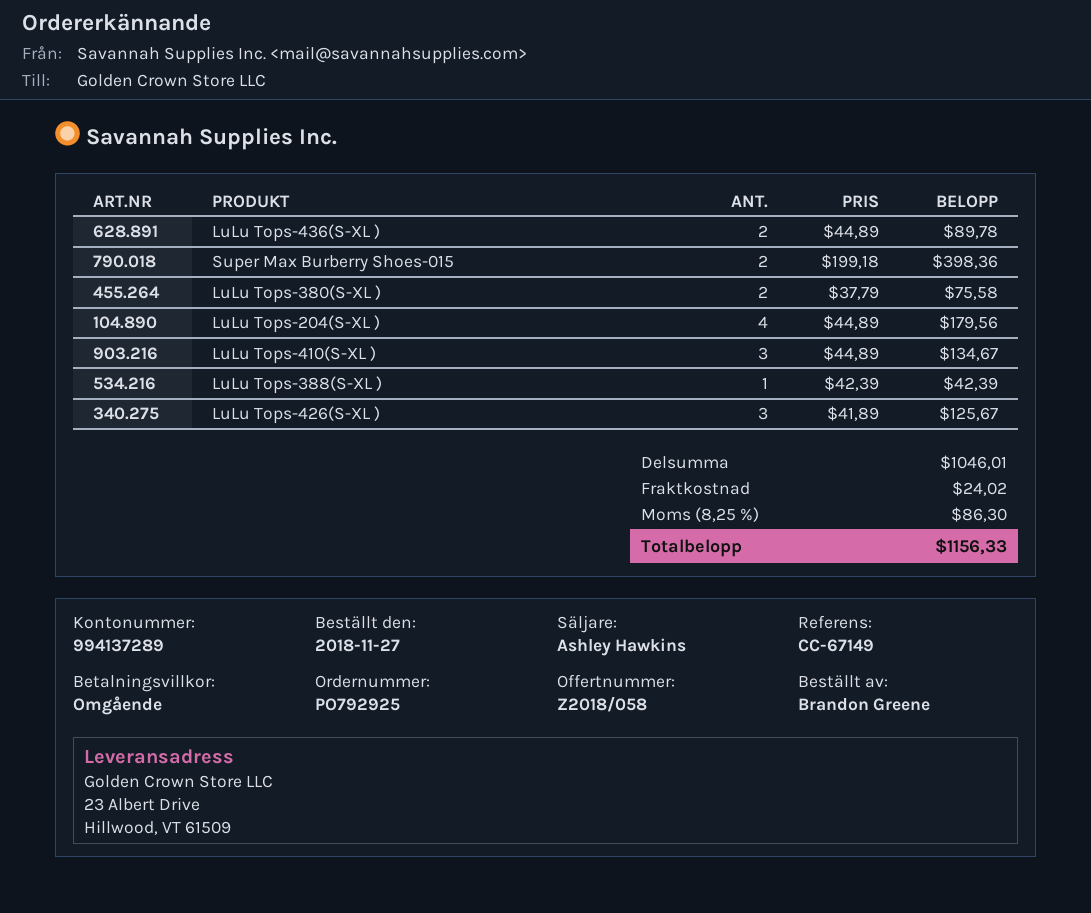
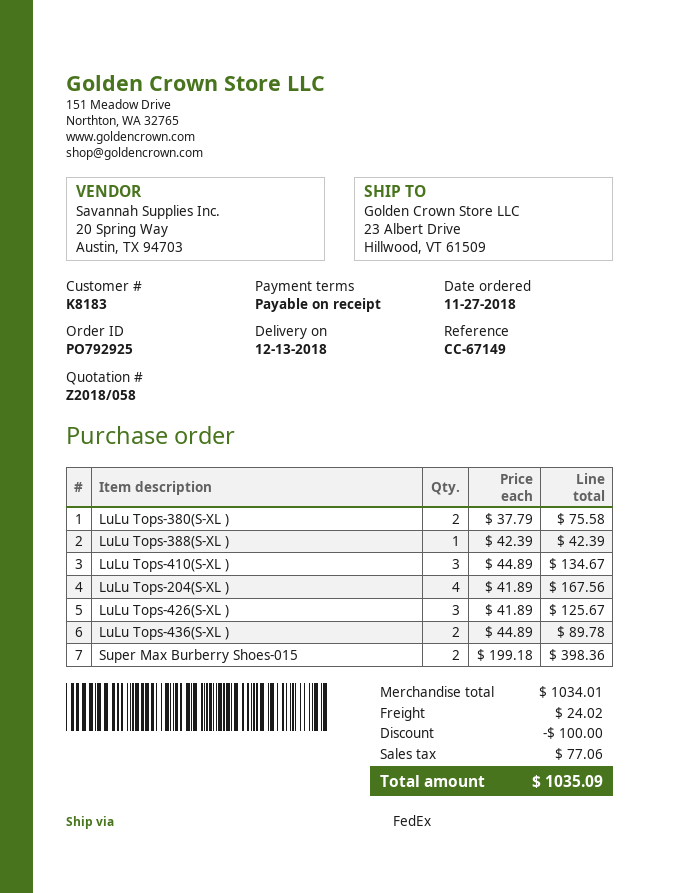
LuLu Tops-204(S-XL ): 4 x 44.89 = 179.56 -> 4 x 41.89 = 167.56
subtotal: 1046.01 -> 1034.01
discount: none -> 100.00
tax: 86.30 -> 77.06
total: 1156.33 -> 1035.09

